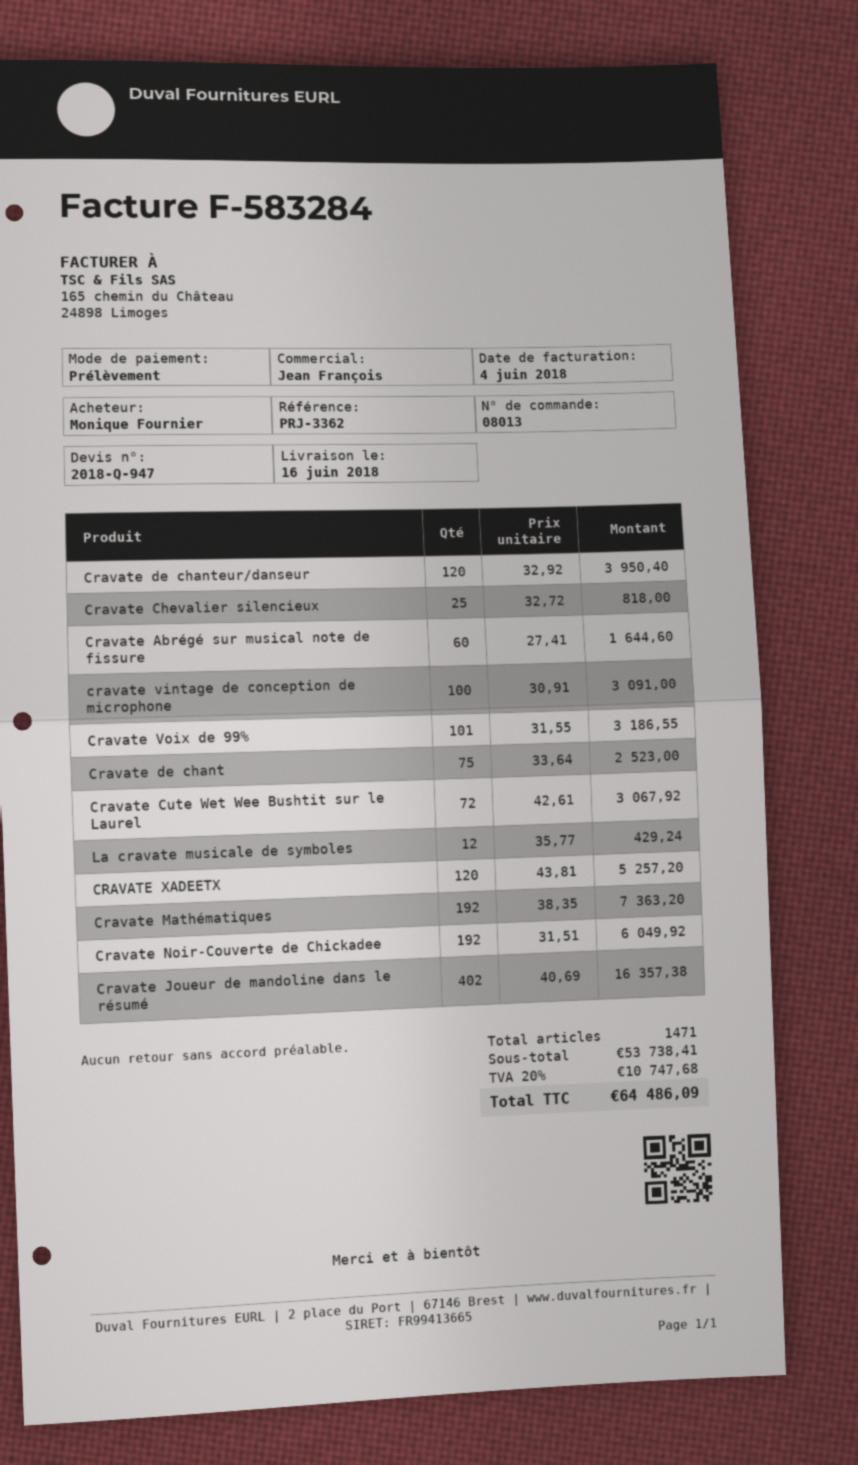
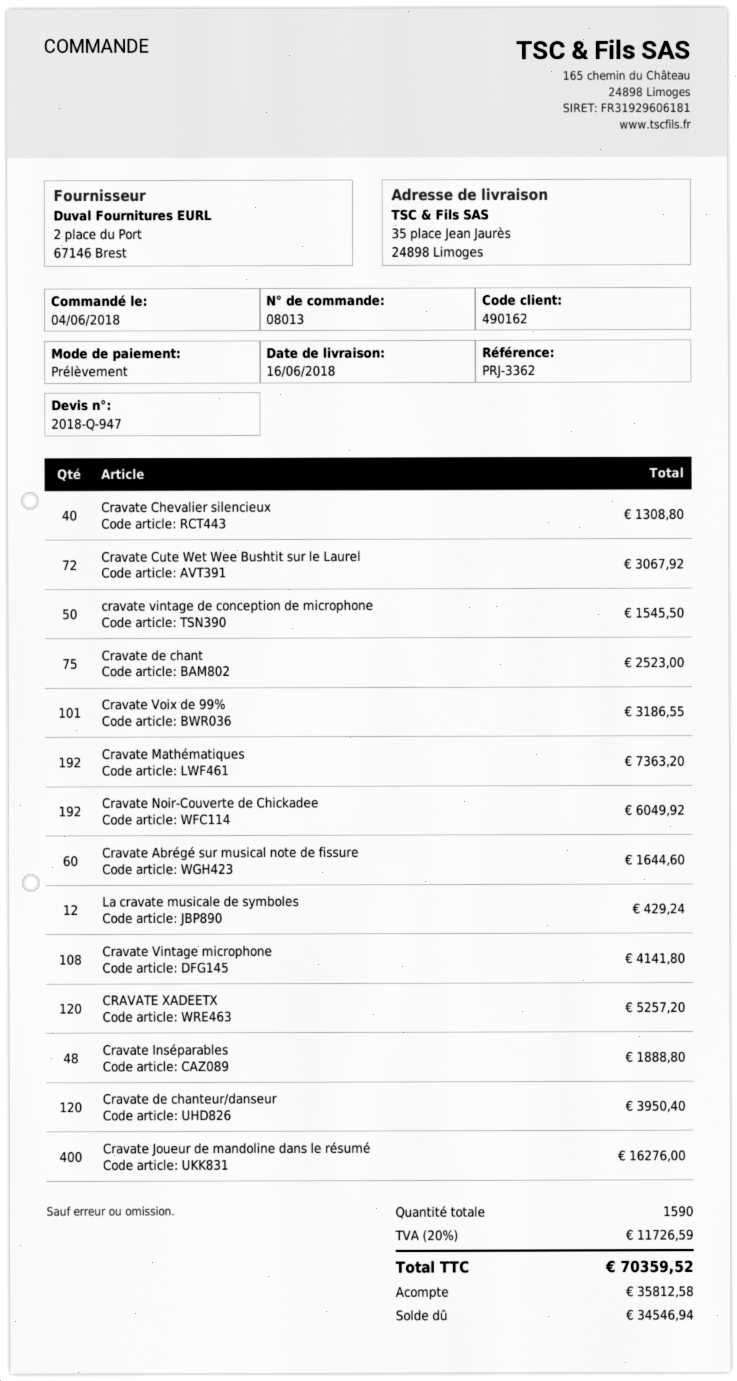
Cravate Chevalier silencieux: 25 for 818.00 -> 40 for 1308.80
cravate vintage de conception de microphone: 100 for 3091.00 -> 50 for 1545.50
Cravate Joueur de mandoline dans le résumé: 402 for 16357.38 -> 400 for 16276.00
Cravate Vintage microphone: none -> 108 for 4141.80
Cravate Inséparables: none -> 48 for 1888.80
total quantity: 1471 -> 1590
tax: 20% = 10747.68 -> 20% = 11726.59
total: 64486.09 -> 70359.52

